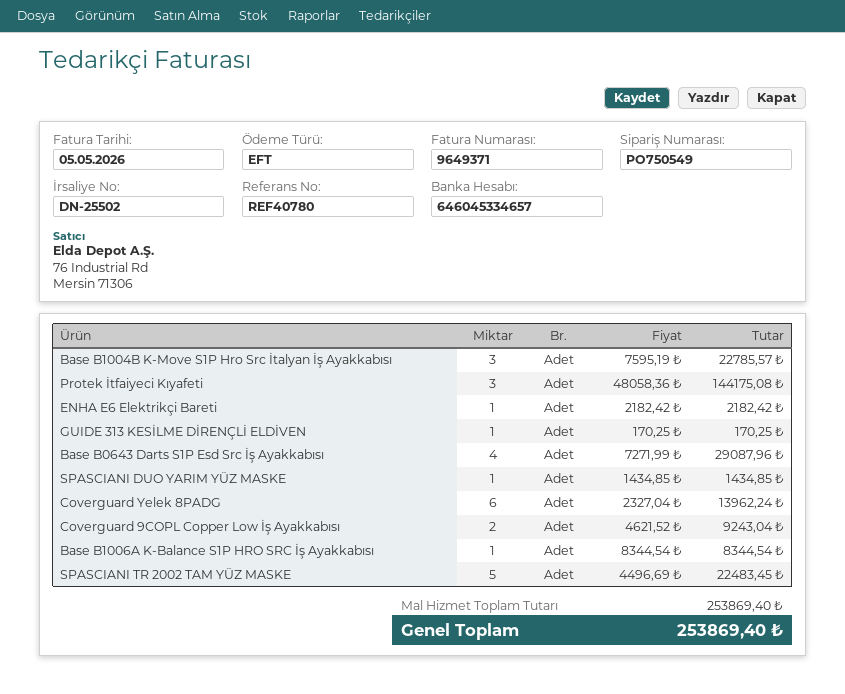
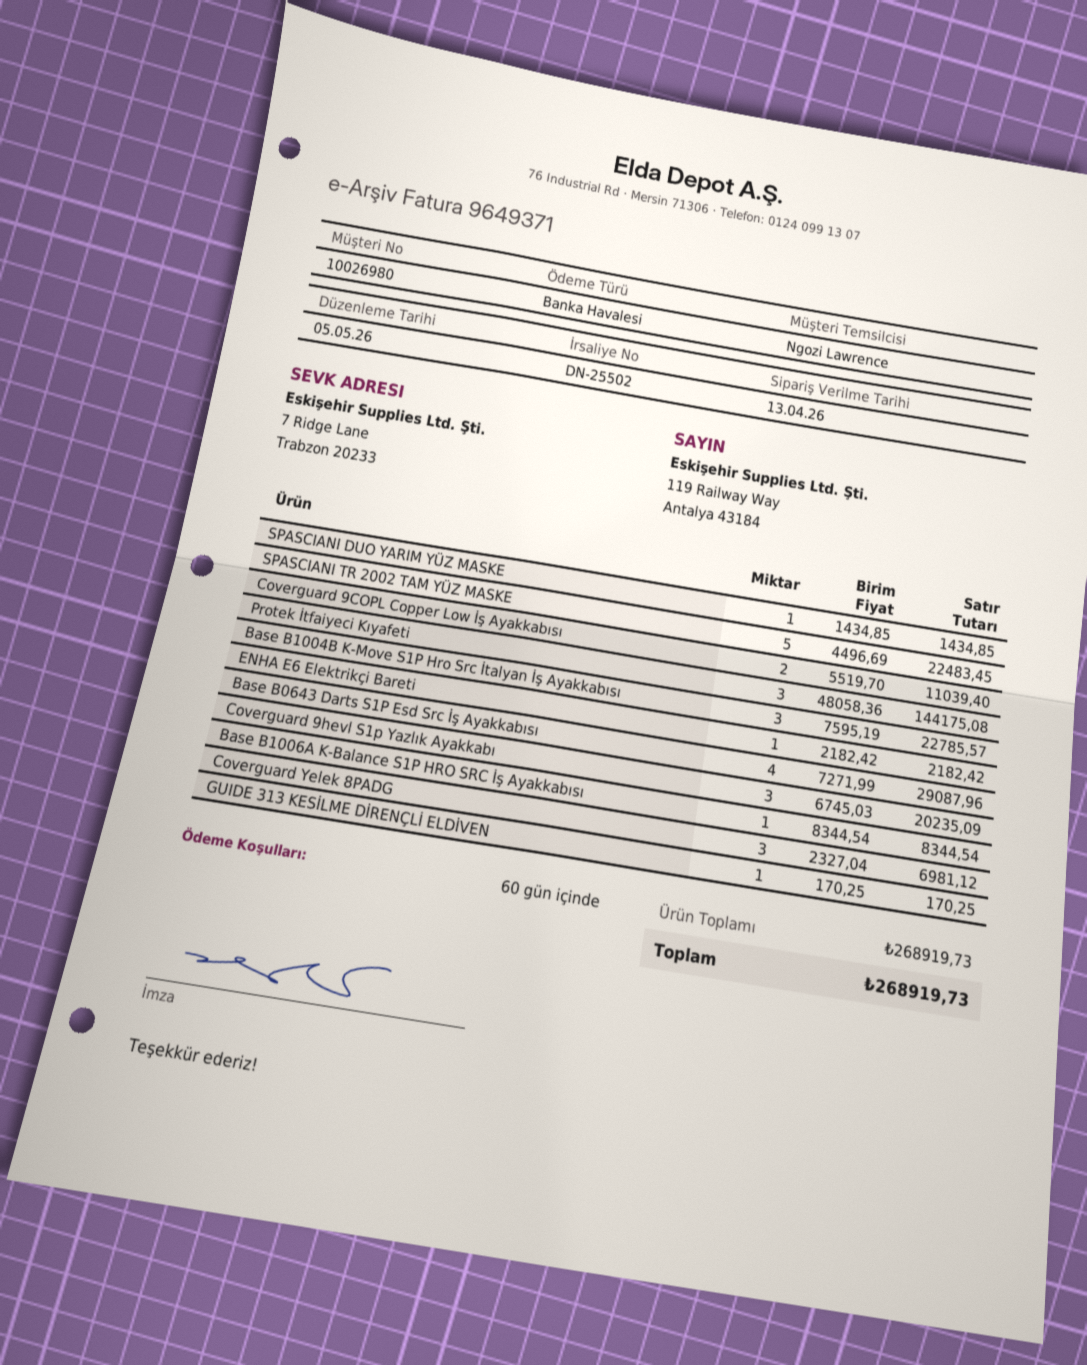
Coverguard Yelek 8PADG: 6 x 2327.04 = 13962.24 -> 3 x 2327.04 = 6981.12
Coverguard 9COPL Copper Low İş Ayakkabısı: 2 x 4621.52 = 9243.04 -> 2 x 5519.70 = 11039.40
Coverguard 9hevl S1p Yazlık Ayakkabı: none -> 3 x 6745.03 = 20235.09
subtotal: 253869.40 -> 268919.73
total: 253869.40 -> 268919.73

